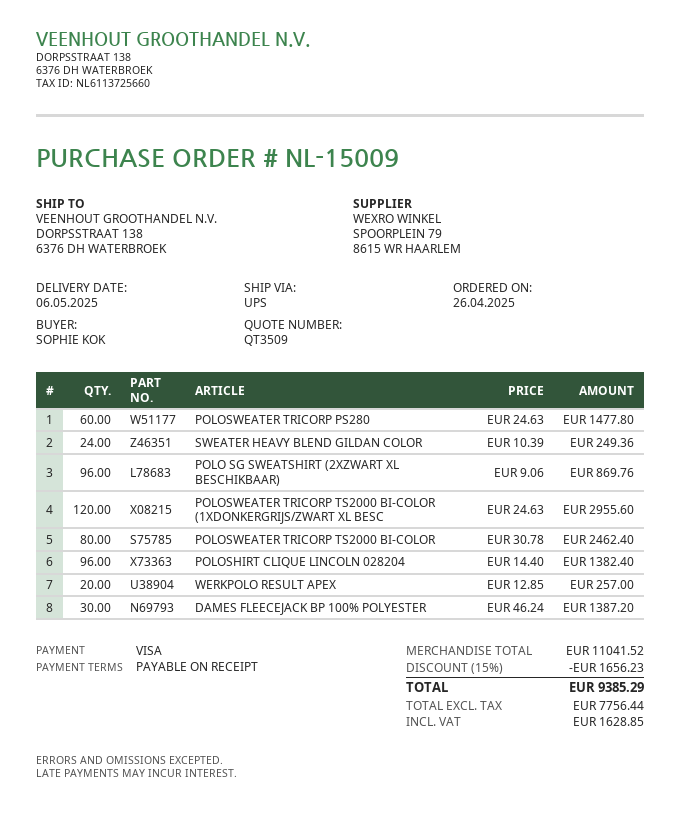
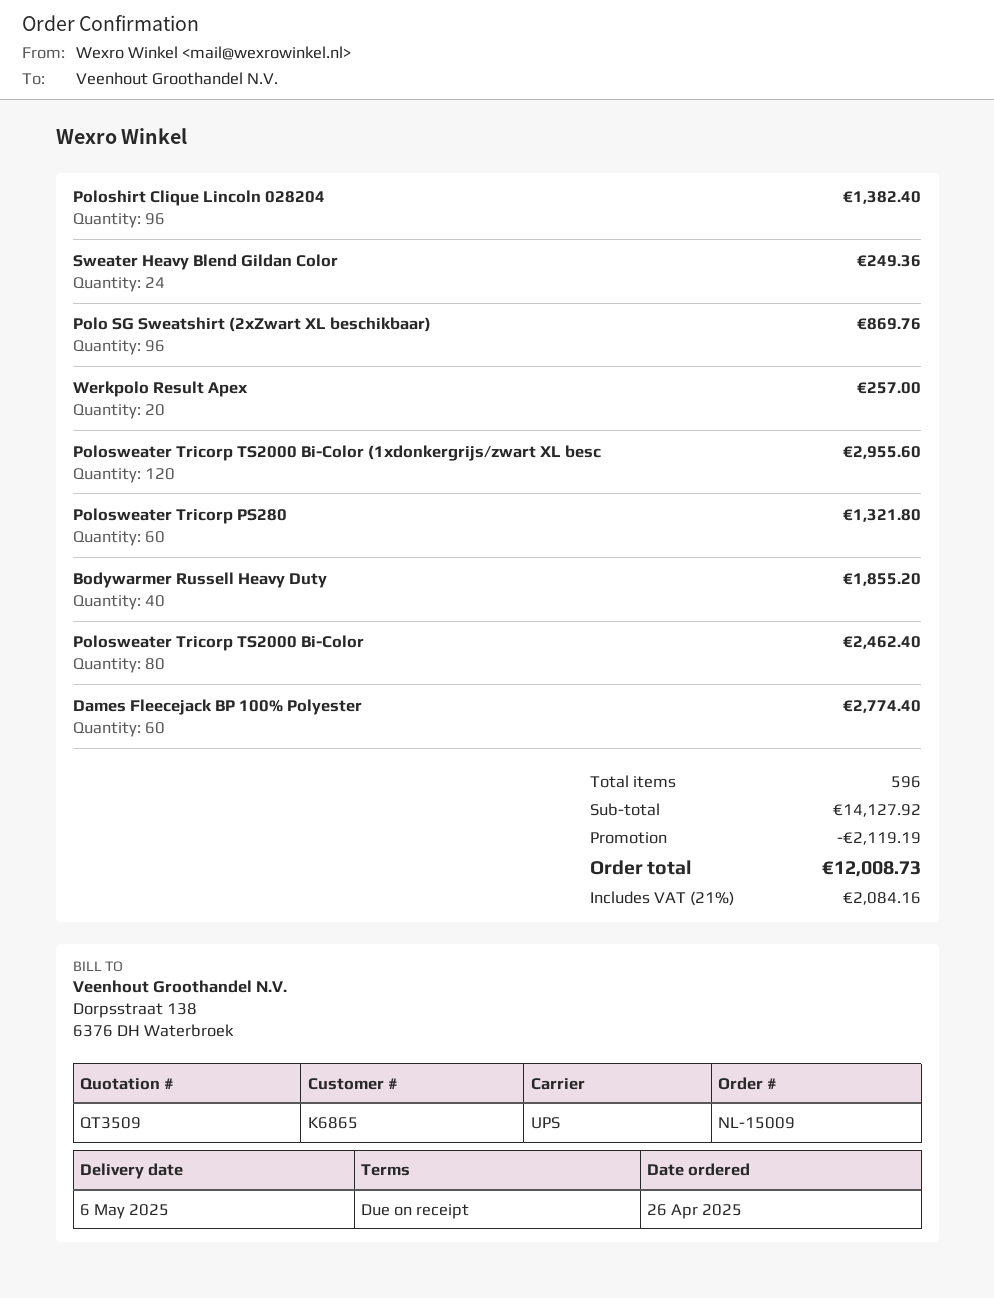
POLOSWEATER TRICORP PS280: 60 for 1477.80 -> 60 for 1321.80
DAMES FLEECEJACK BP 100% POLYESTER: 30 for 1387.20 -> 60 for 2774.40
Bodywarmer Russell Heavy Duty: none -> 40 for 1855.20
subtotal: 11041.52 -> 14127.92
discount: 1656.23 -> 2119.19
tax: 1628.85 -> 2084.16
total: 9385.29 -> 12008.73

